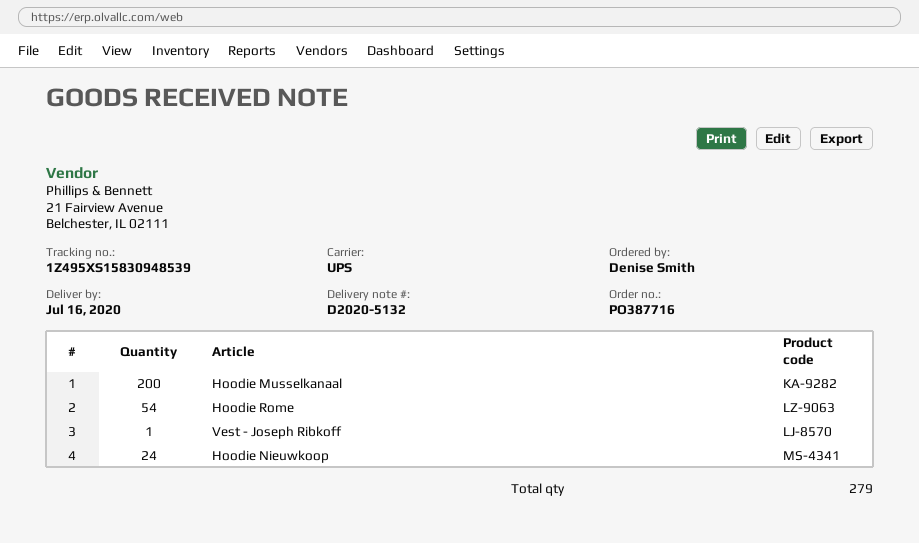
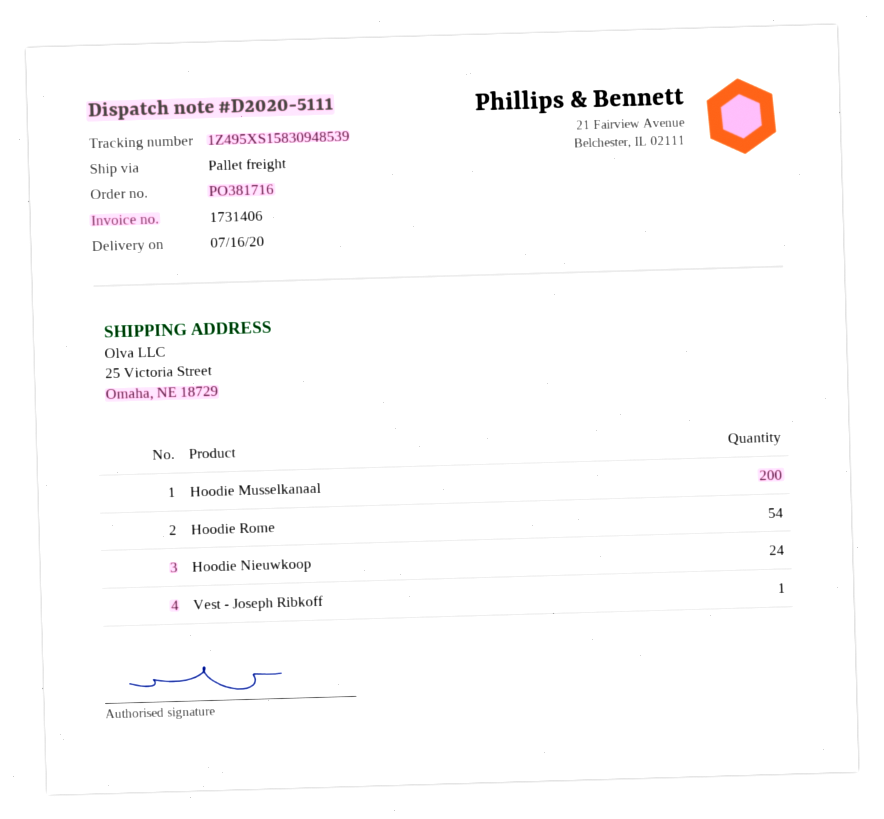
order number: PO387716 -> PO381716
delivery note number: D2020-5132 -> D2020-5111
shipping method: UPS -> pallet freight

